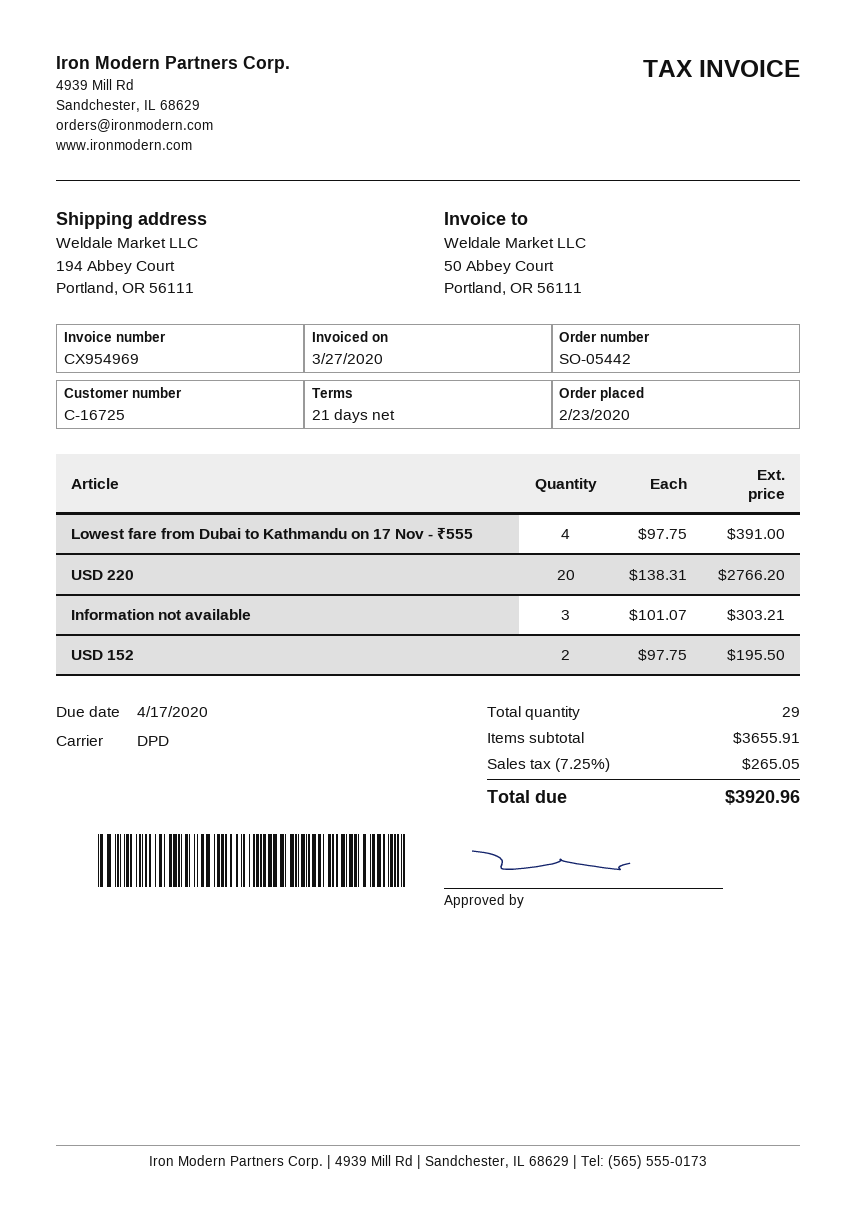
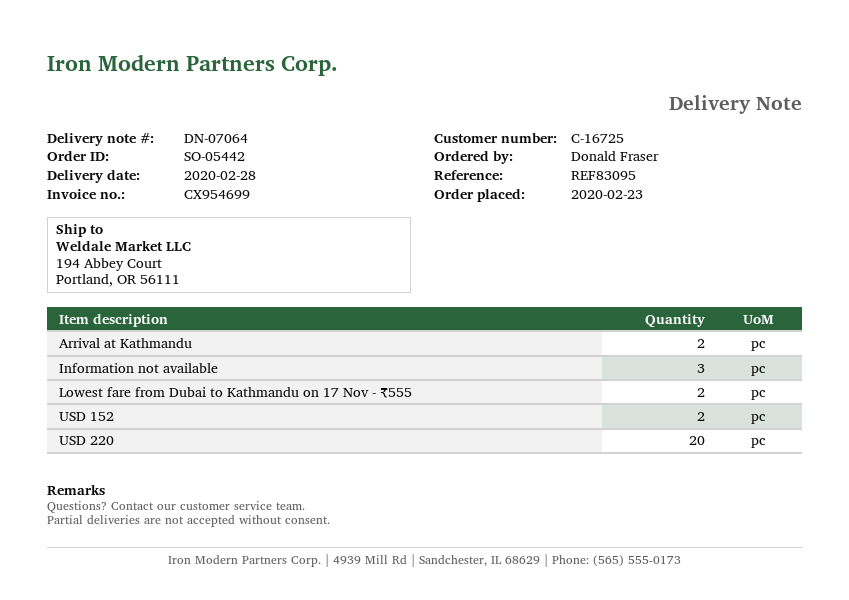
invoice number: CX954969 -> CX954699
Lowest fare from Dubai to Kathmandu on 17 Nov - ₹555: 4 -> 2
Arrival at Kathmandu: none -> 2

